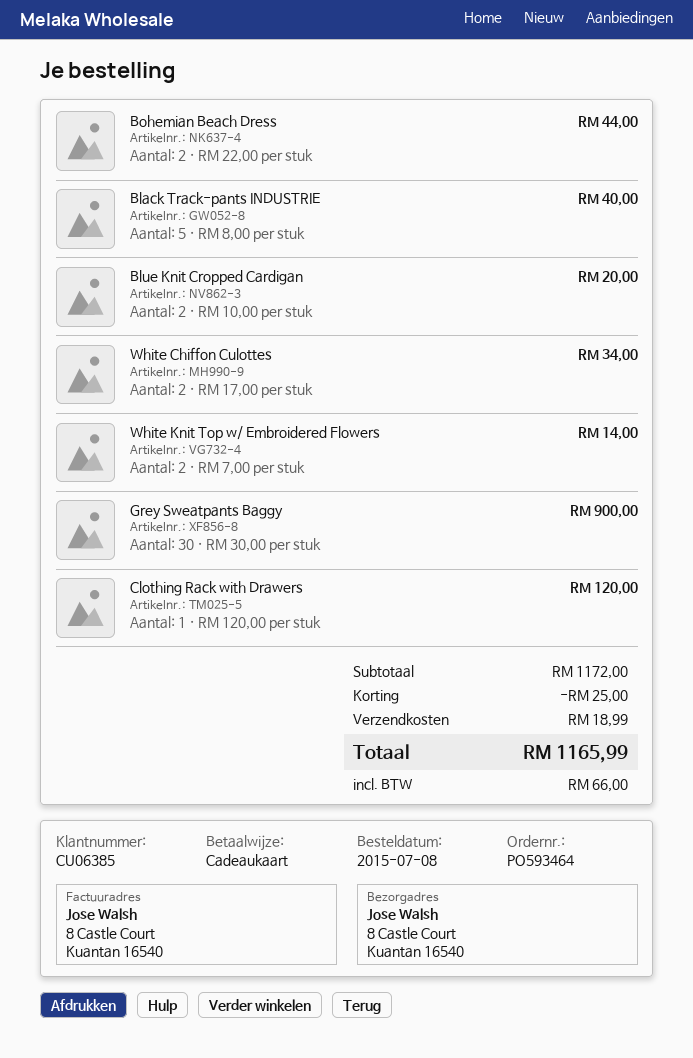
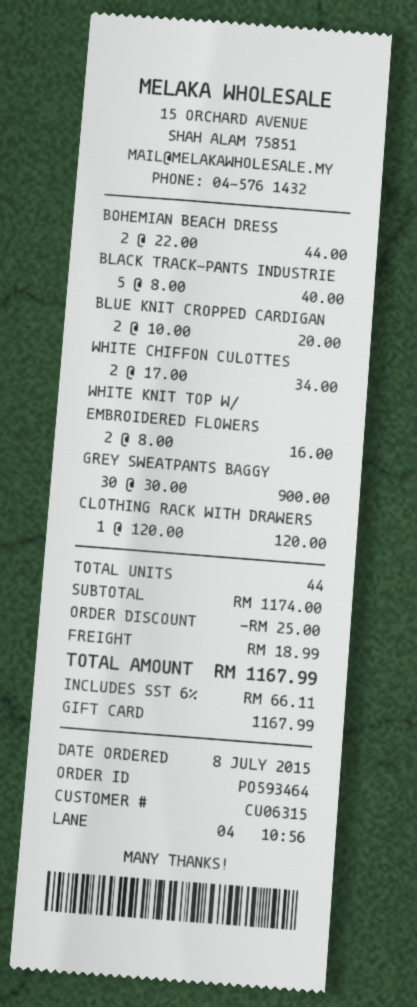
customer number: CU06385 -> CU06315
White Knit Top w/ Embroidered Flowers: 2 x 7.00 = 14.00 -> 2 x 8.00 = 16.00
subtotal: 1172.00 -> 1174.00
tax: 66.00 -> 66.11
total: 1165.99 -> 1167.99

